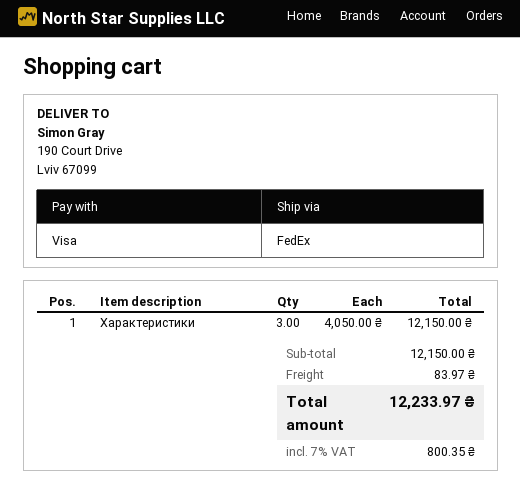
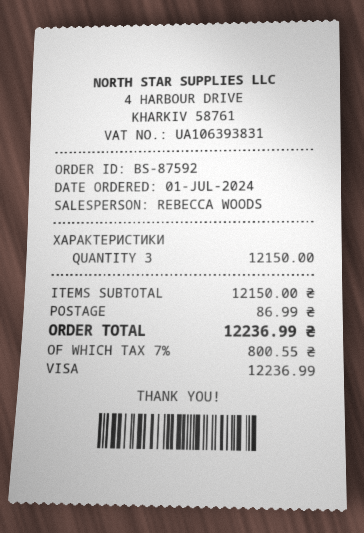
shipping: 83.97 -> 86.99
tax: 7% = 800.35 -> 7% = 800.55
total: 12233.97 -> 12236.99

